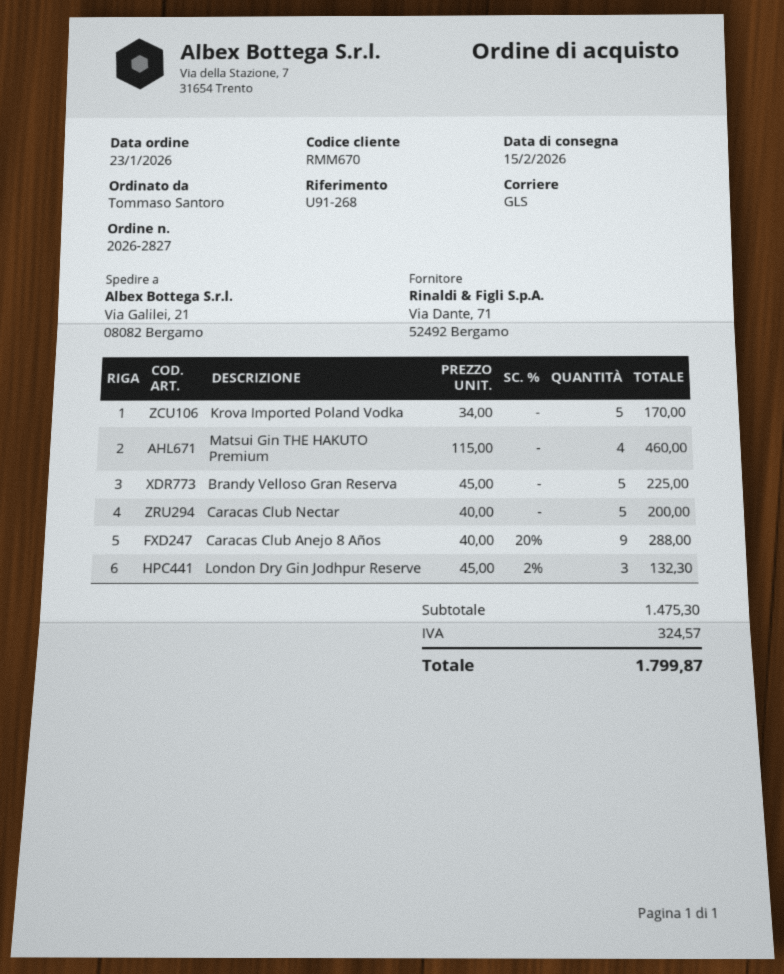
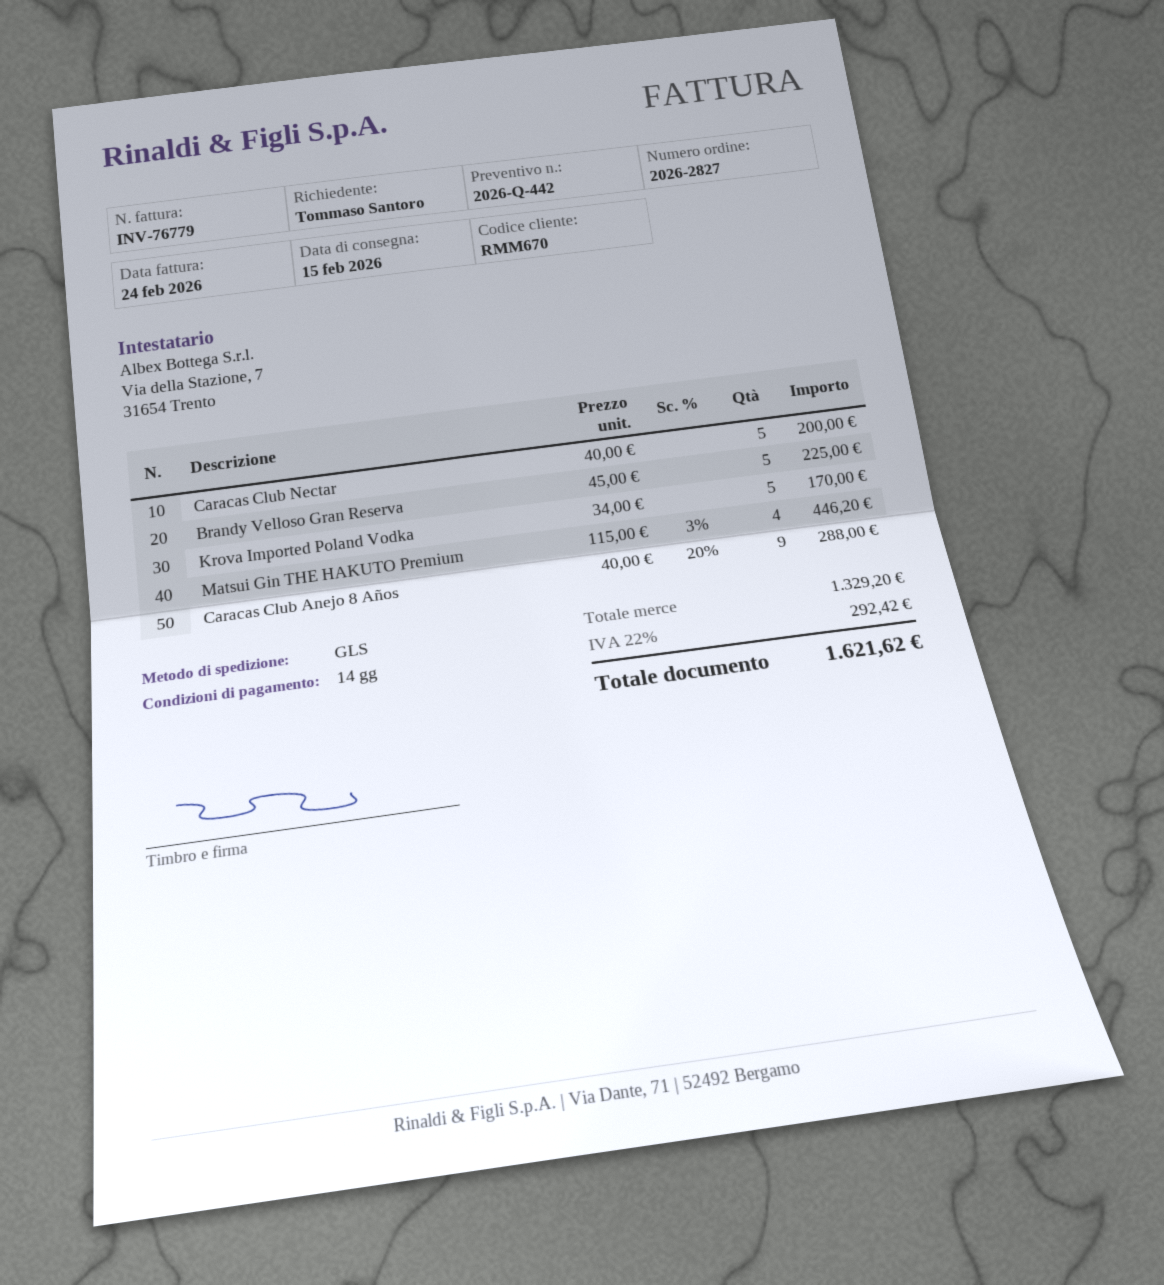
Matsui Gin THE HAKUTO Premium: 4 x 115.00 = 460.00 -> 4 x 115.00 - 3% = 446.20
London Dry Gin Jodhpur Reserve: 3 x 45.00 - 2% = 132.30 -> none
subtotal: 1475.30 -> 1329.20
tax: 324.57 -> 292.42
total: 1799.87 -> 1621.62

